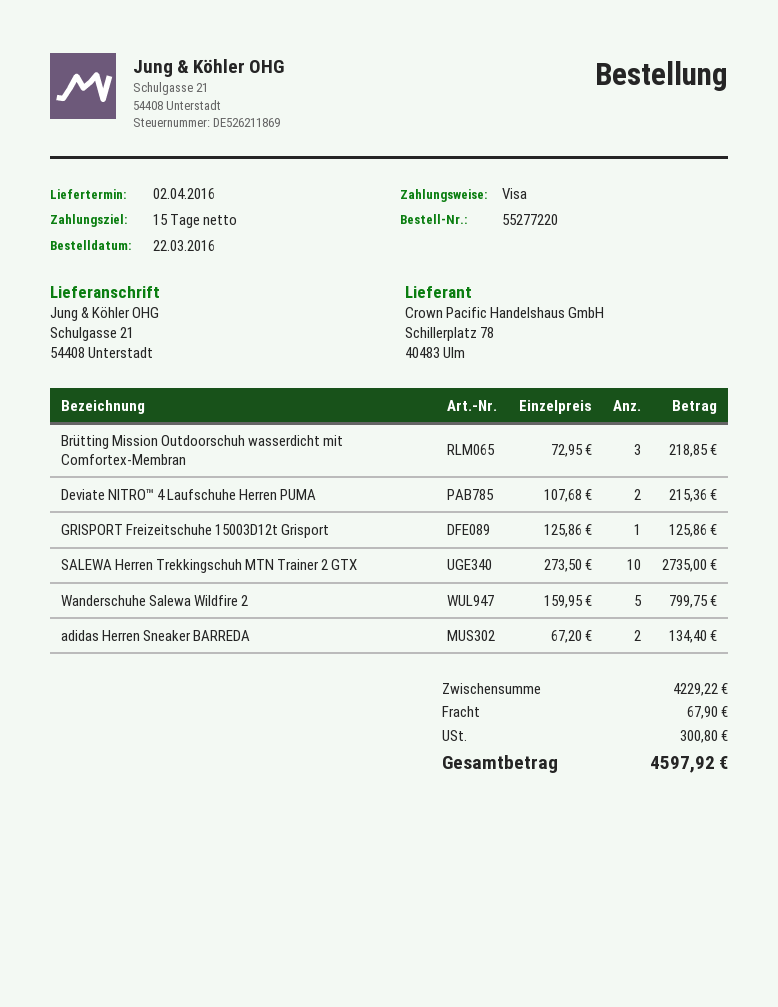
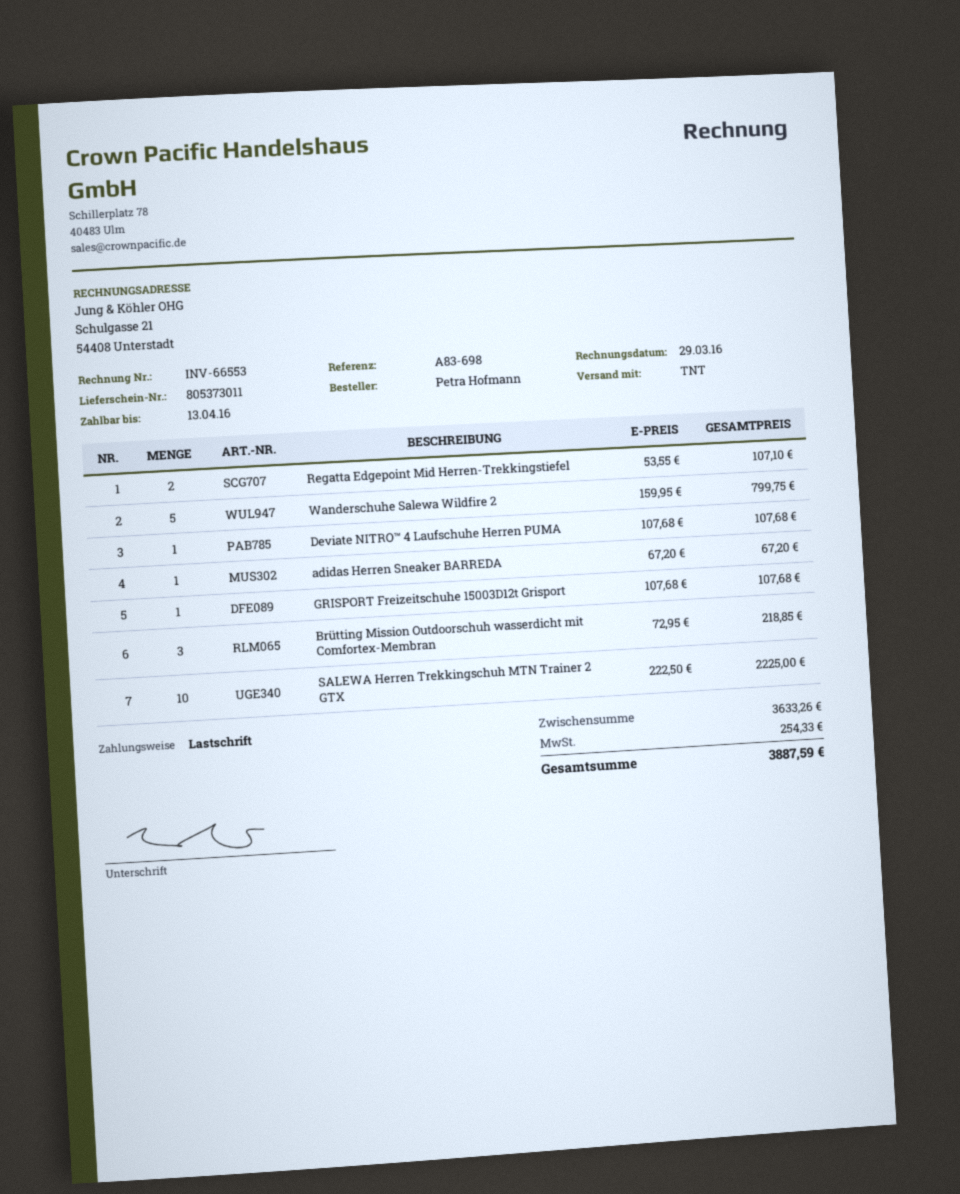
payment method: Visa -> direct debit
Deviate NITRO™ 4 Laufschuhe Herren PUMA: 2 x 107.68 = 215.36 -> 1 x 107.68 = 107.68
GRISPORT Freizeitschuhe 15003D12t Grisport: 1 x 125.86 = 125.86 -> 1 x 107.68 = 107.68
SALEWA Herren Trekkingschuh MTN Trainer 2 GTX: 10 x 273.50 = 2735.00 -> 10 x 222.50 = 2225.00
adidas Herren Sneaker BARREDA: 2 x 67.20 = 134.40 -> 1 x 67.20 = 67.20
Regatta Edgepoint Mid Herren-Trekkingstiefel: none -> 2 x 53.55 = 107.10
subtotal: 4229.22 -> 3633.26
shipping: 67.90 -> none
tax: 300.80 -> 254.33
total: 4597.92 -> 3887.59

